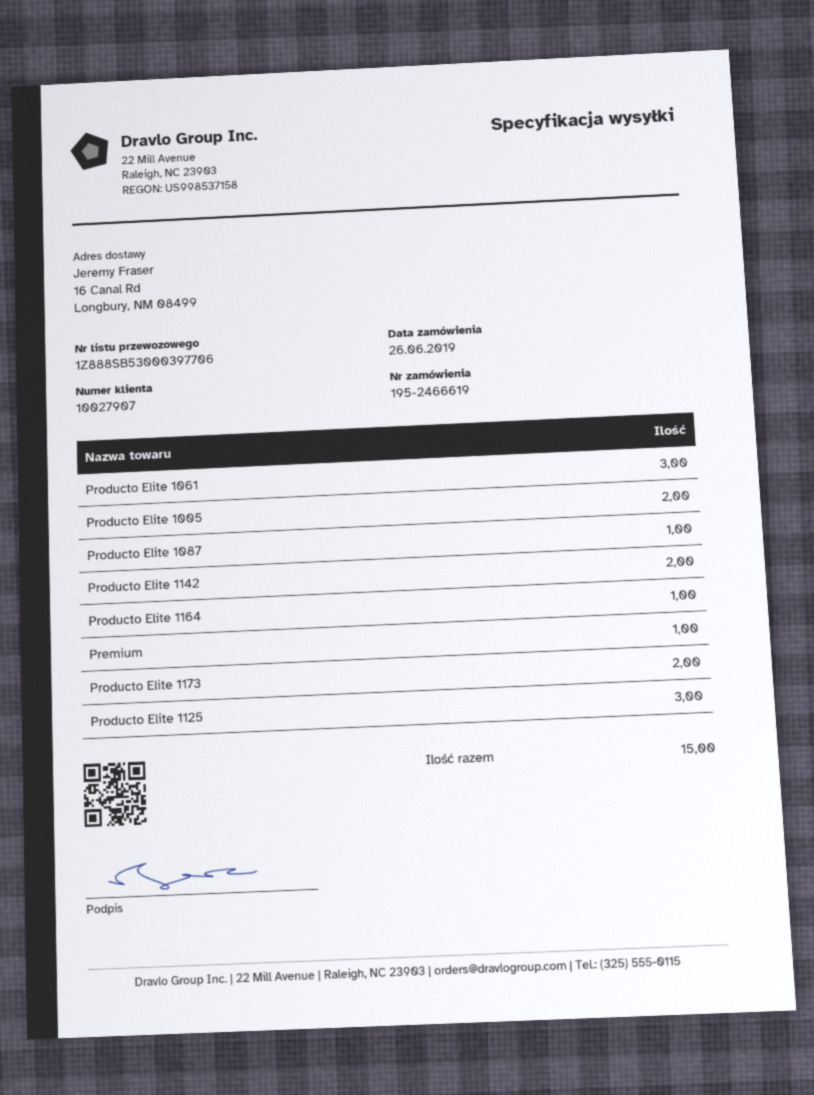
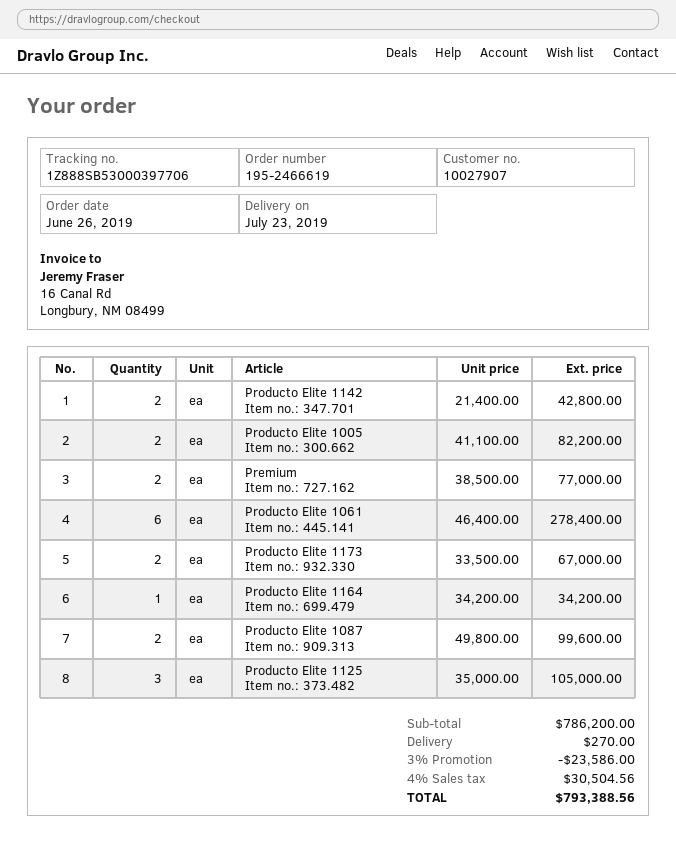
Producto Elite 1061: 3 -> 6
Producto Elite 1087: 1 -> 2
Premium: 1 -> 2

